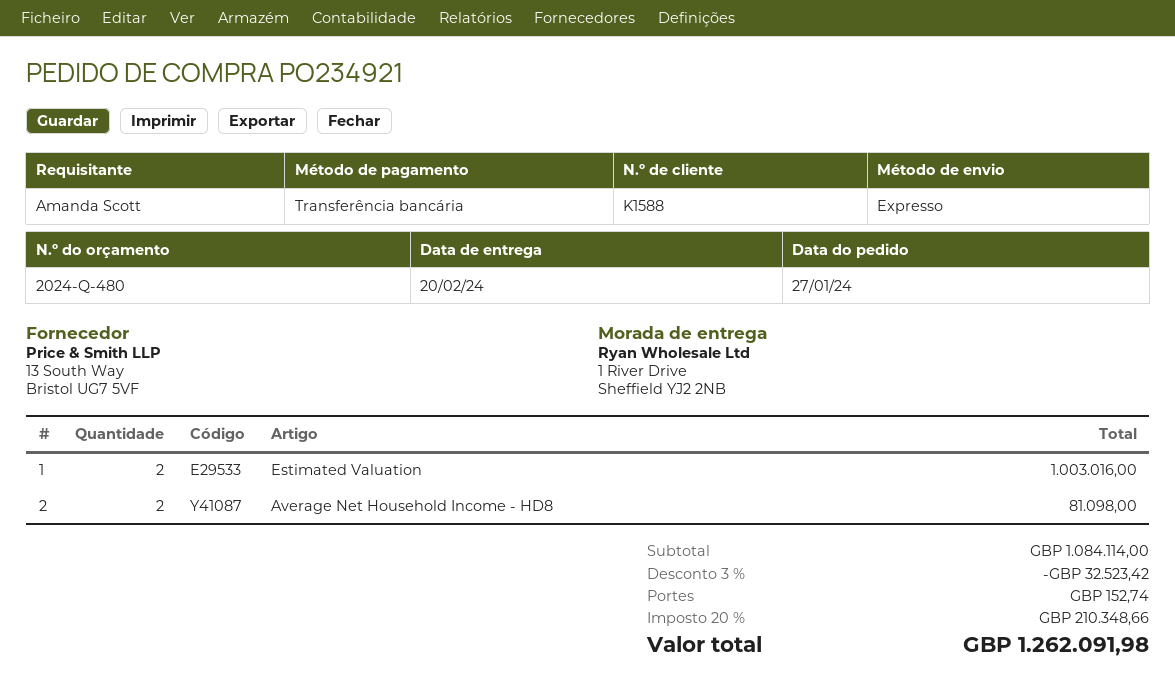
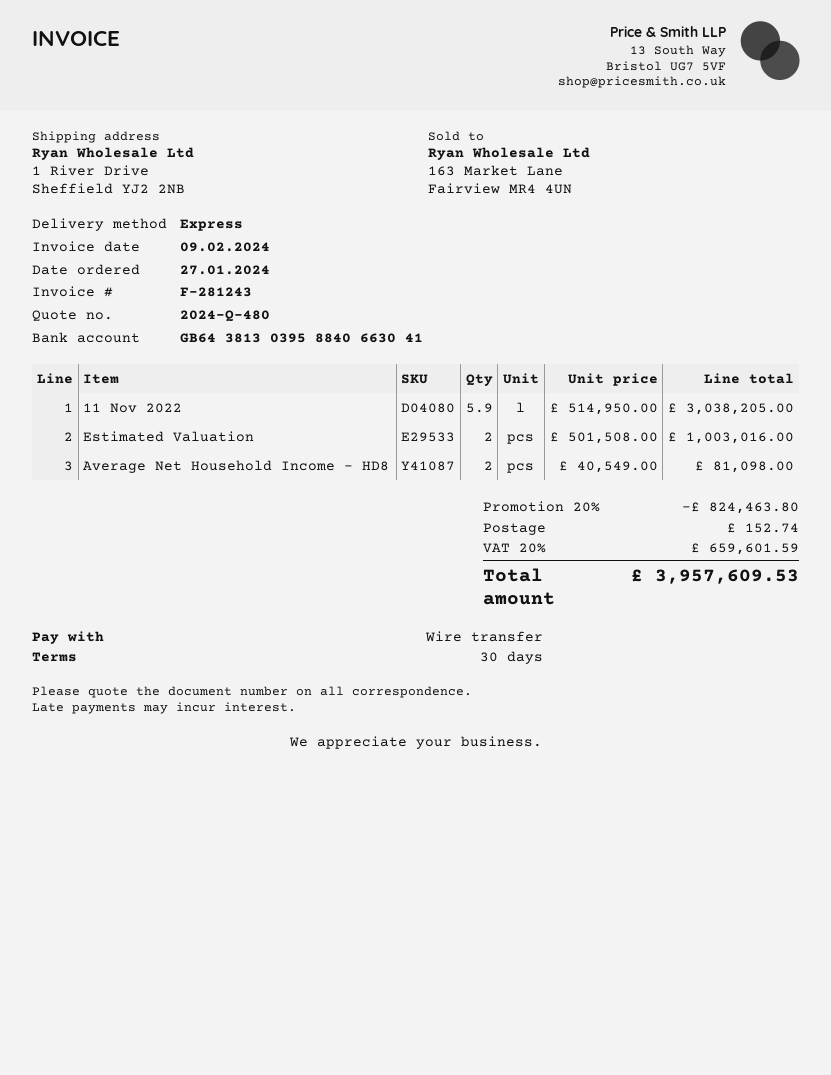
11 Nov 2022: none -> 5.9 for 3038205.00
discount: 3% = 32523.42 -> 20% = 824463.80
tax: 20% = 210348.66 -> 20% = 659601.59
total: 1262091.98 -> 3957609.53

